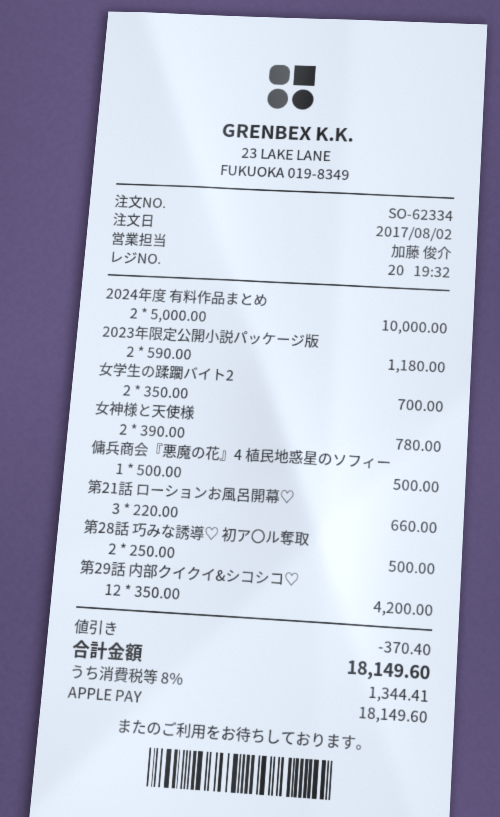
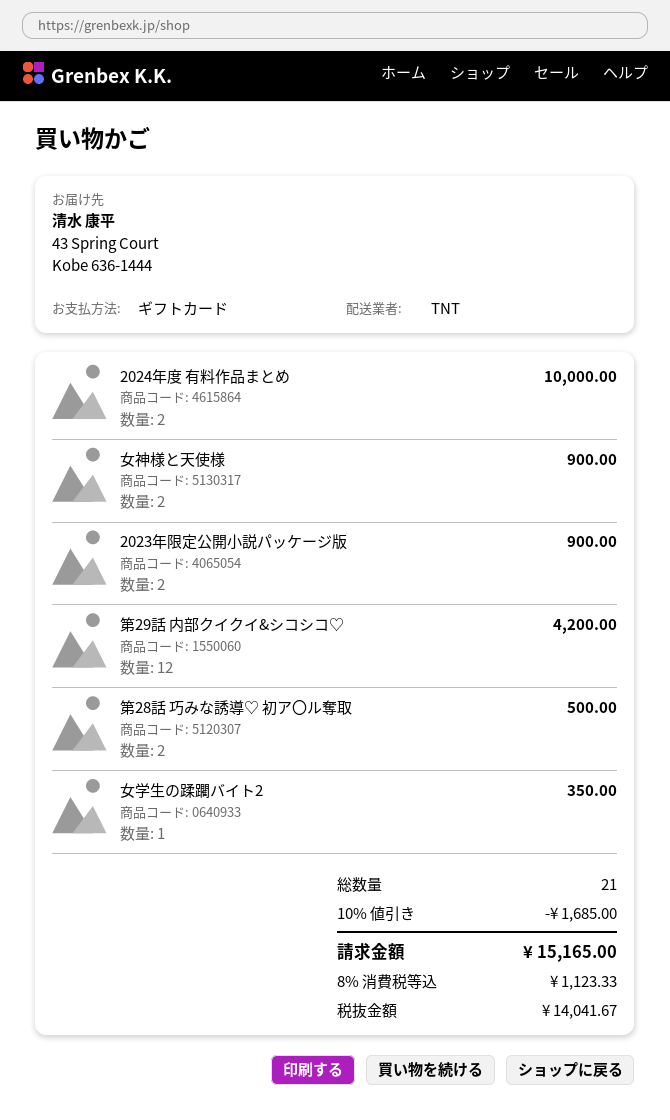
payment method: Apple Pay -> gift card
2023年限定公開小説パッケージ版: 2 for 1180.00 -> 2 for 900.00
女学生の蹂躙バイト2: 2 for 700.00 -> 1 for 350.00
女神様と天使様: 2 for 780.00 -> 2 for 900.00
傭兵商会『悪魔の花』4 植民地惑星のソフィー: 1 for 500.00 -> none
第21話 ローションお風呂開幕♡: 3 for 660.00 -> none
discount: 370.40 -> 1685.00
tax: 8% = 1344.41 -> 8% = 1123.33
total: 18149.60 -> 15165.00

